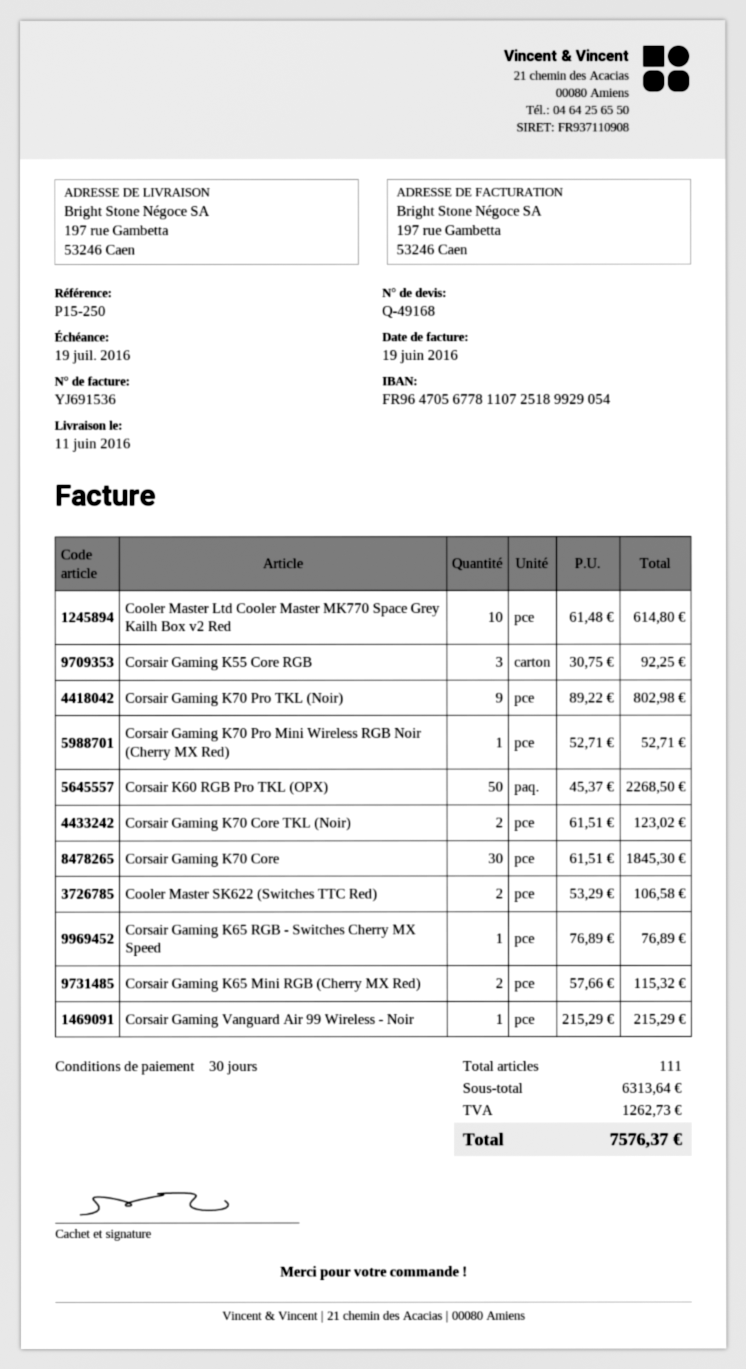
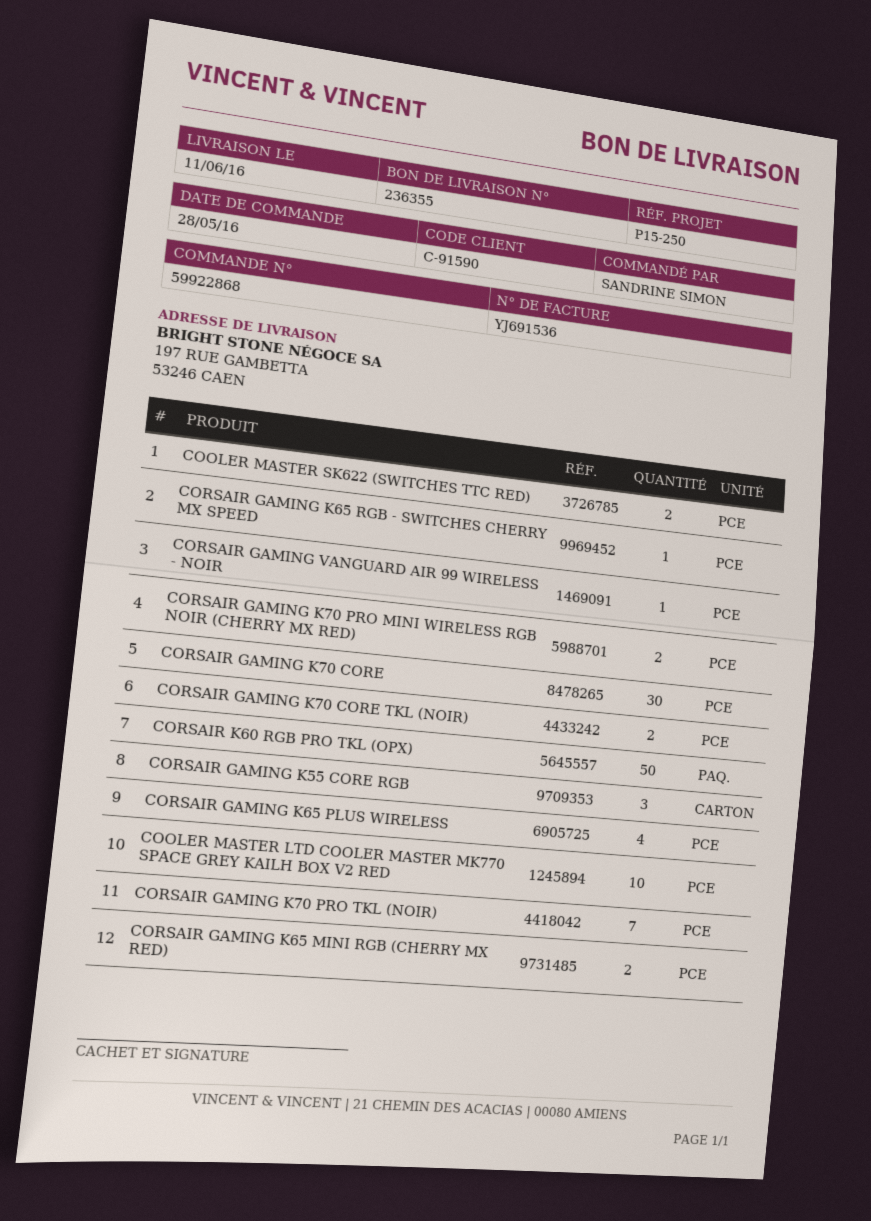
Corsair Gaming K70 Pro TKL (Noir): 9 -> 7
Corsair Gaming K70 Pro Mini Wireless RGB Noir (Cherry MX Red): 1 -> 2
CORSAIR GAMING K65 PLUS WIRELESS: none -> 4

